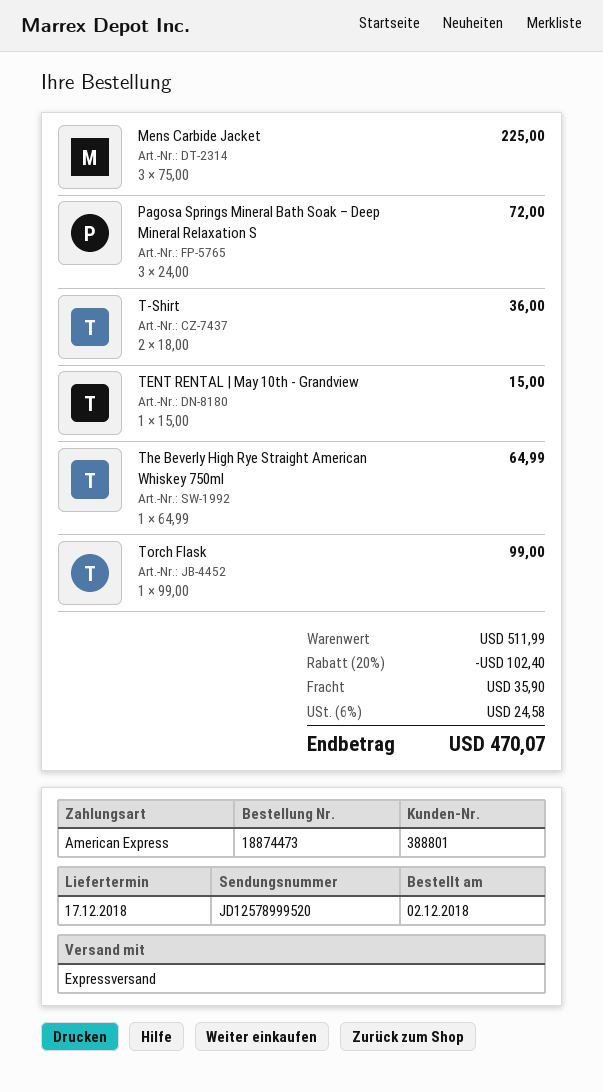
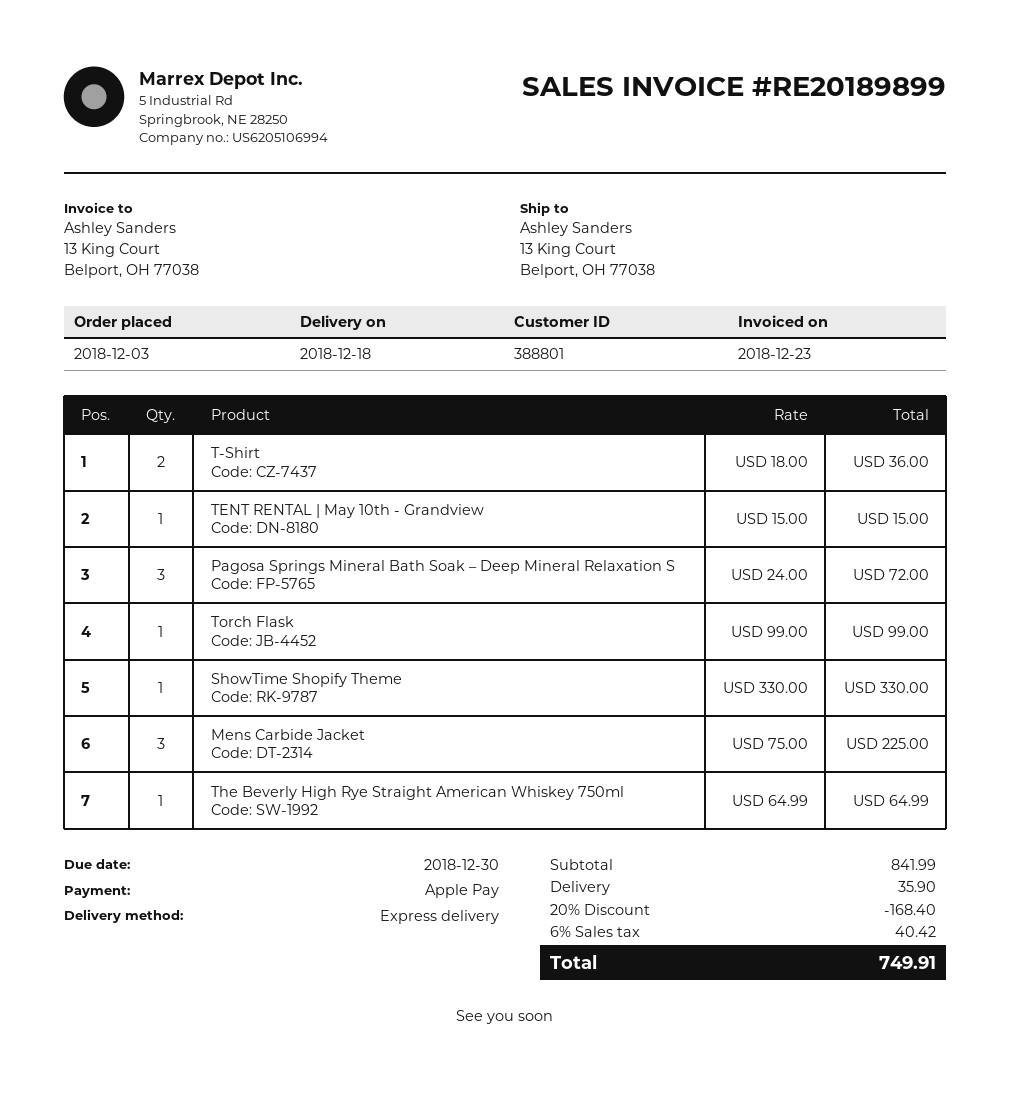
order date: 2018-12-02 -> 2018-12-03
delivery date: 2018-12-17 -> 2018-12-18
payment method: American Express -> Apple Pay
ShowTime Shopify Theme: none -> 1 x 330.00 = 330.00
subtotal: 511.99 -> 841.99
discount: 20% = 102.40 -> 20% = 168.40
tax: 6% = 24.58 -> 6% = 40.42
total: 470.07 -> 749.91

